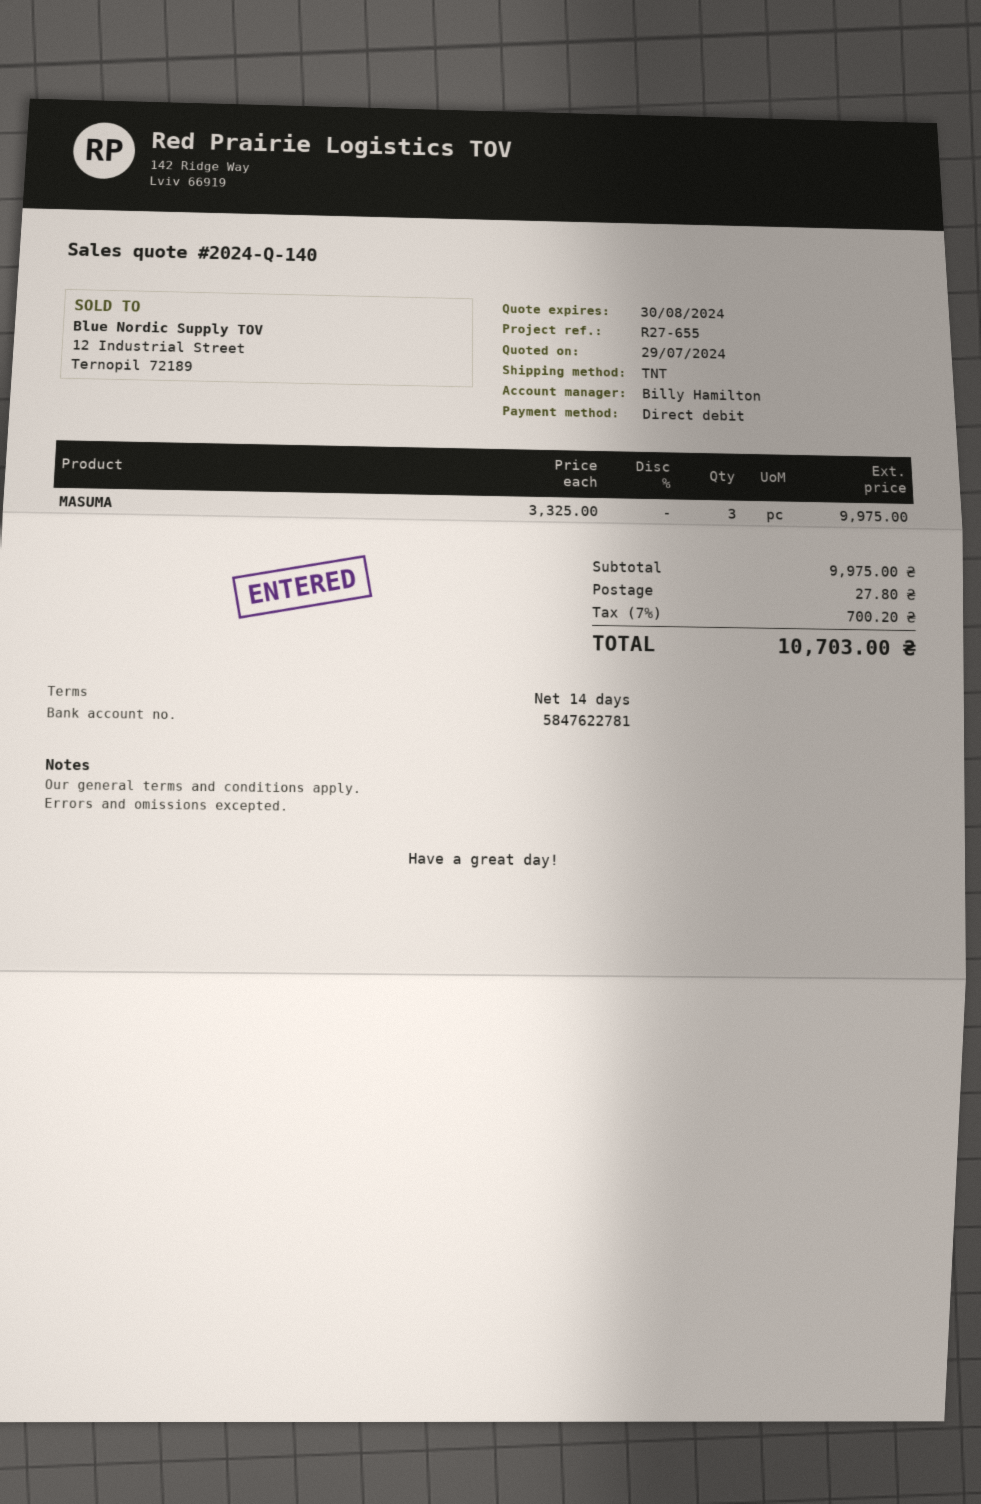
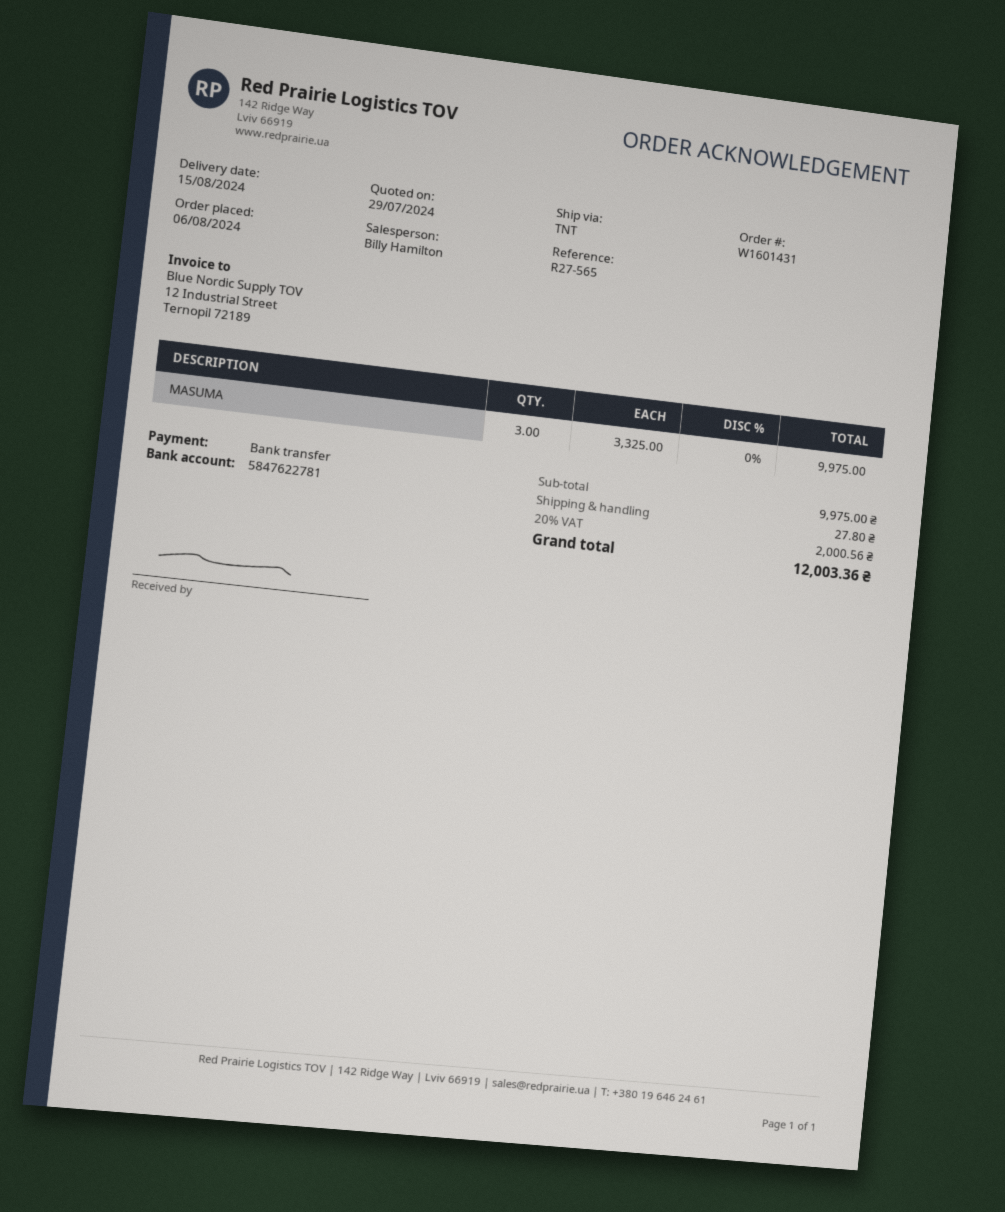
reference: R27-655 -> R27-565
payment method: direct debit -> bank transfer
tax: 7% = 700.20 -> 20% = 2000.56
total: 10703.00 -> 12003.36

